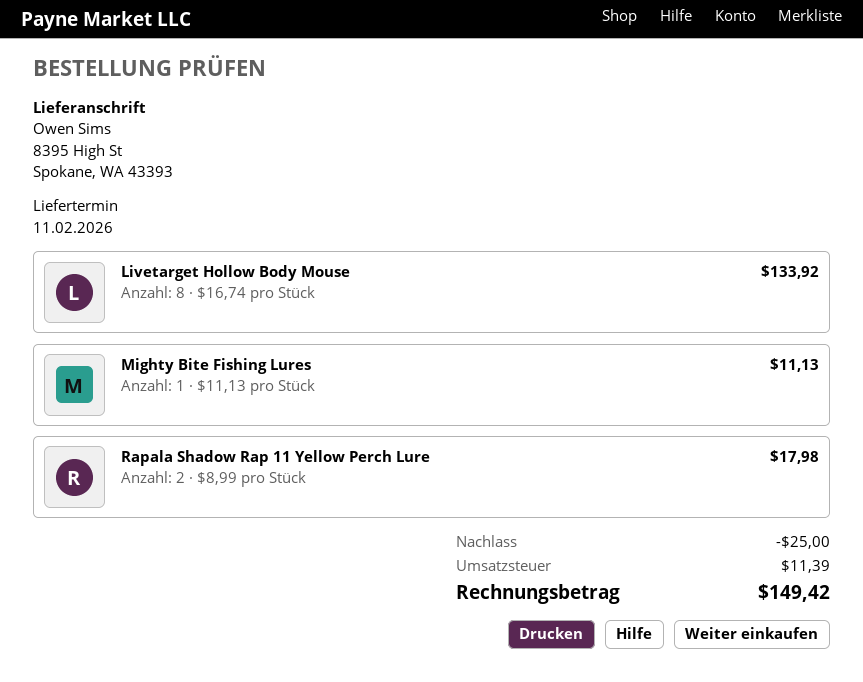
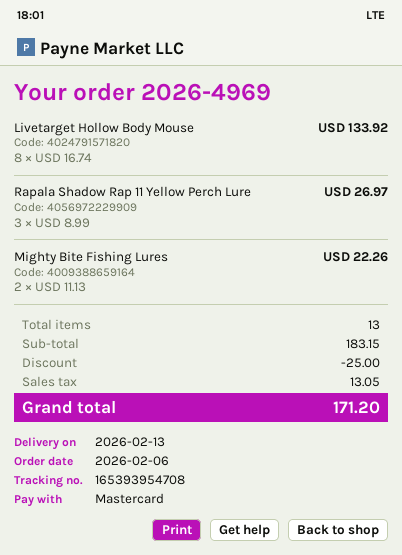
delivery date: 2026-02-11 -> 2026-02-13
Mighty Bite Fishing Lures: 1 x 11.13 = 11.13 -> 2 x 11.13 = 22.26
Rapala Shadow Rap 11 Yellow Perch Lure: 2 x 8.99 = 17.98 -> 3 x 8.99 = 26.97
tax: 11.39 -> 13.05
total: 149.42 -> 171.20

